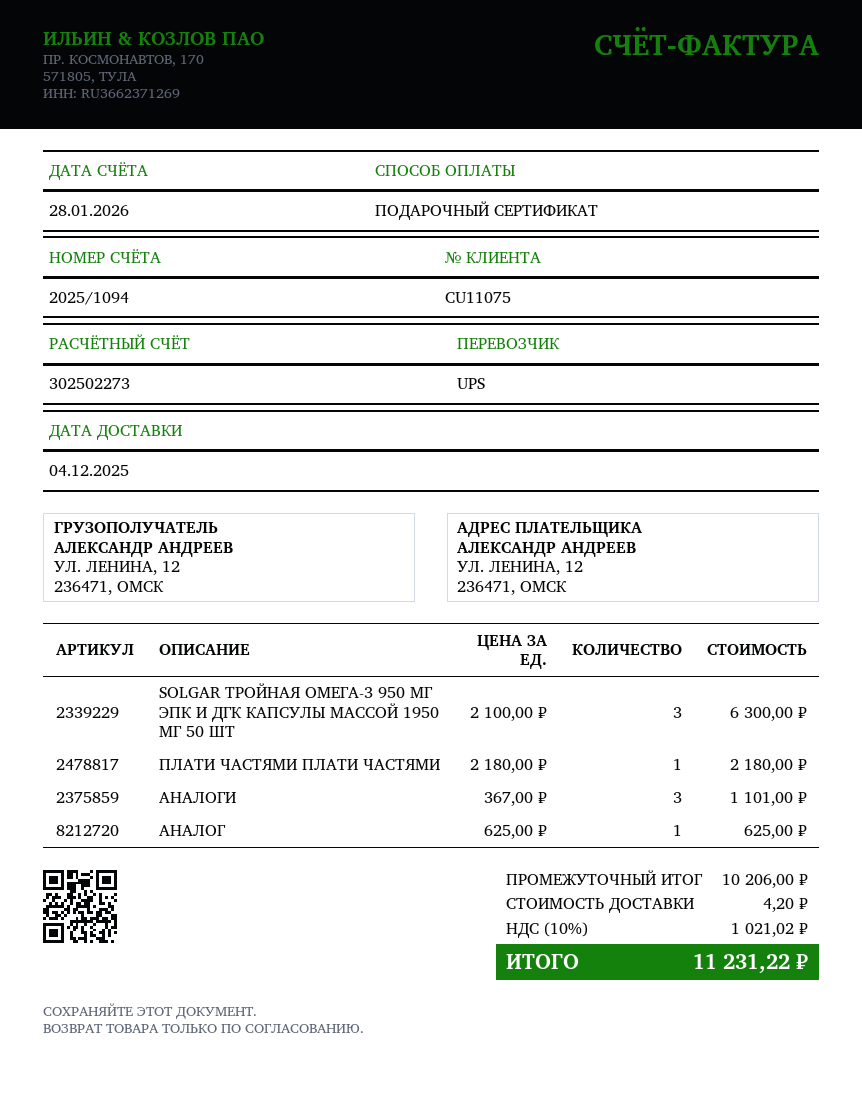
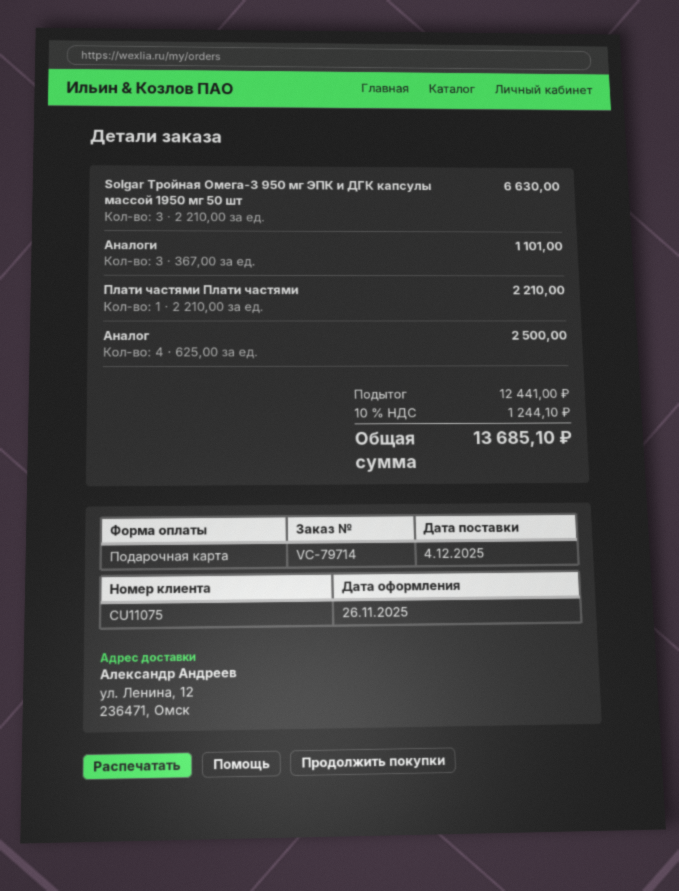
SOLGAR ТРОЙНАЯ ОМЕГА-3 950 МГ ЭПК И ДГК КАПСУЛЫ МАССОЙ 1950 МГ 50 ШТ: 3 x 2100.00 = 6300.00 -> 3 x 2210.00 = 6630.00
ПЛАТИ ЧАСТЯМИ ПЛАТИ ЧАСТЯМИ: 1 x 2180.00 = 2180.00 -> 1 x 2210.00 = 2210.00
АНАЛОГ: 1 x 625.00 = 625.00 -> 4 x 625.00 = 2500.00
subtotal: 10206.00 -> 12441.00
shipping: 4.20 -> none
tax: 10% = 1021.02 -> 10% = 1244.10
total: 11231.22 -> 13685.10

